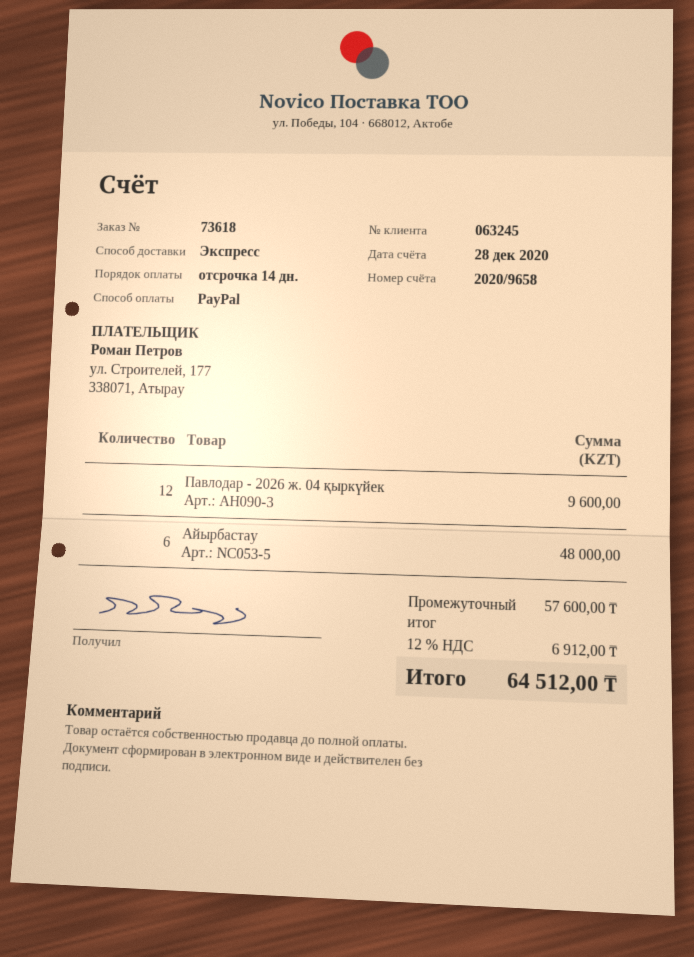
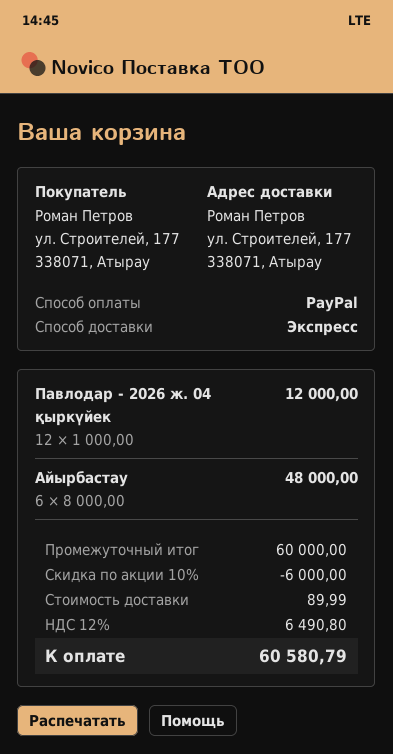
Павлодар - 2026 ж. 04 қыркүйек: 12 for 9600.00 -> 12 for 12000.00
subtotal: 57600.00 -> 60000.00
discount: none -> 10% = 6000.00
shipping: none -> 89.99
tax: 12% = 6912.00 -> 12% = 6490.80
total: 64512.00 -> 60580.79

